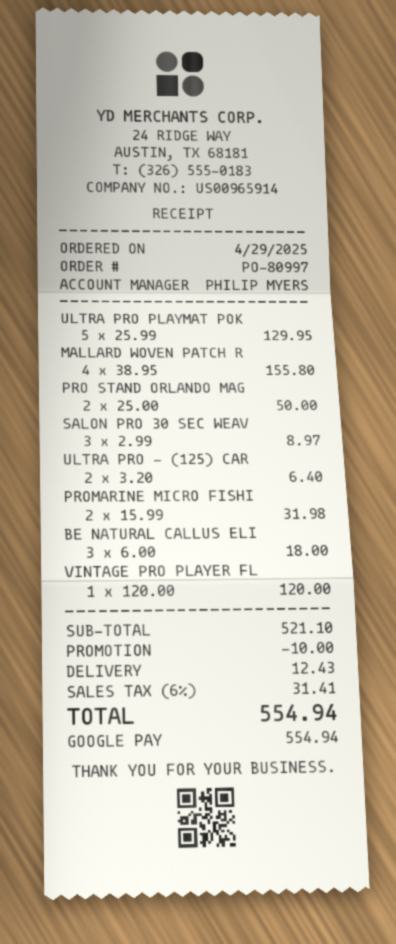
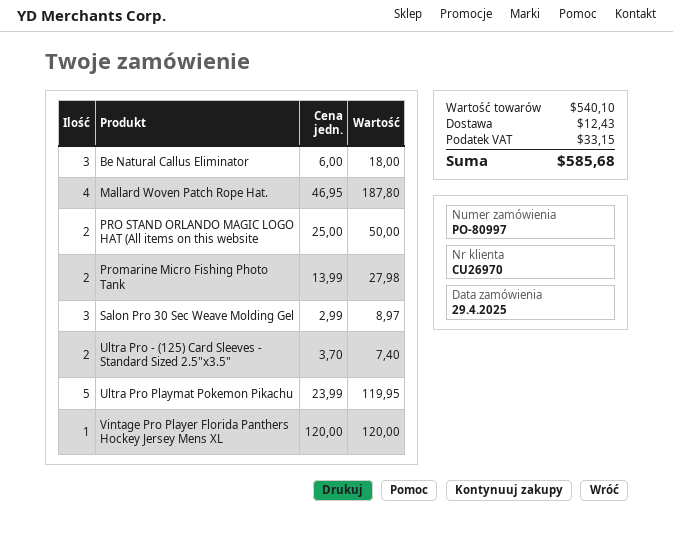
ULTRA PRO PLAYMAT POK: 5 x 25.99 = 129.95 -> 5 x 23.99 = 119.95
MALLARD WOVEN PATCH R: 4 x 38.95 = 155.80 -> 4 x 46.95 = 187.80
ULTRA PRO - (125) CAR: 2 x 3.20 = 6.40 -> 2 x 3.70 = 7.40
PROMARINE MICRO FISHI: 2 x 15.99 = 31.98 -> 2 x 13.99 = 27.98
subtotal: 521.10 -> 540.10
discount: 10.00 -> none
tax: 31.41 -> 33.15
total: 554.94 -> 585.68

